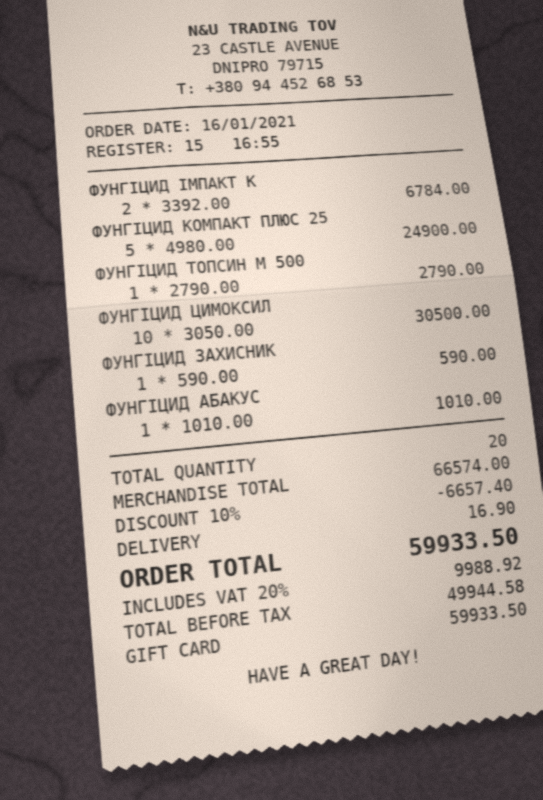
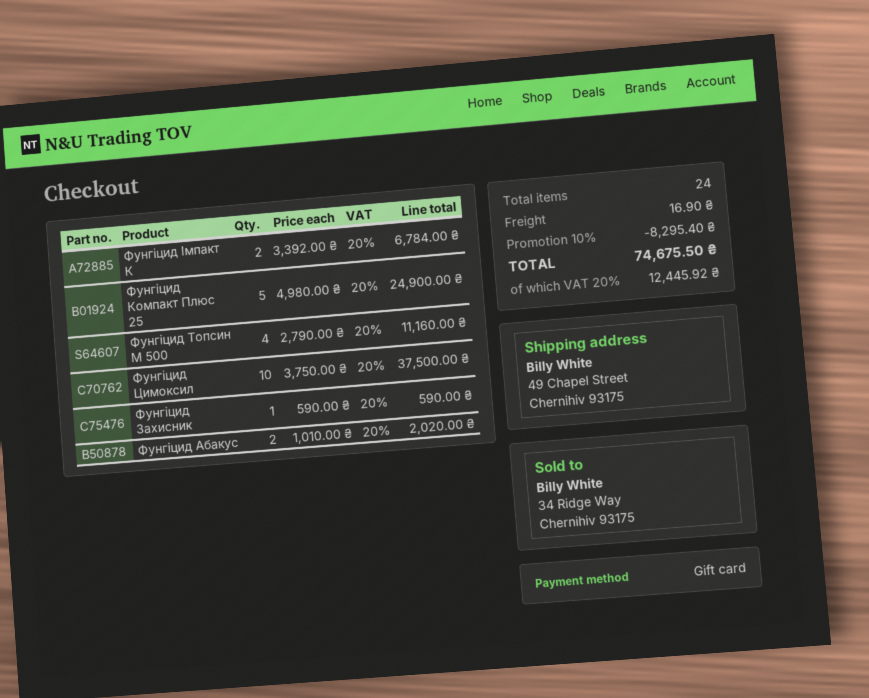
ФУНГІЦИД ТОПСИН М 500: 1 x 2790.00 = 2790.00 -> 4 x 2790.00 = 11160.00
ФУНГІЦИД ЦИМОКСИЛ: 10 x 3050.00 = 30500.00 -> 10 x 3750.00 = 37500.00
ФУНГІЦИД АБАКУС: 1 x 1010.00 = 1010.00 -> 2 x 1010.00 = 2020.00
total quantity: 20 -> 24
discount: 10% = 6657.40 -> 10% = 8295.40
tax: 20% = 9988.92 -> 20% = 12445.92
total: 59933.50 -> 74675.50

